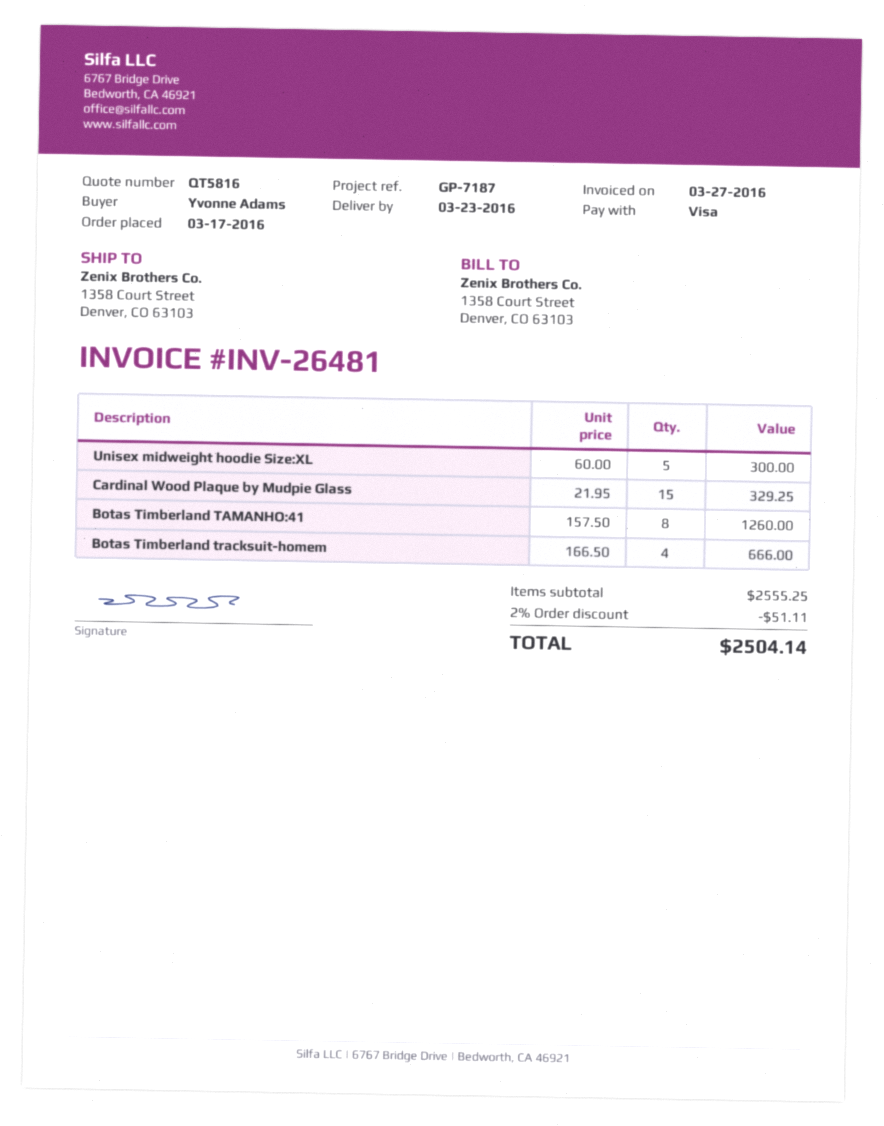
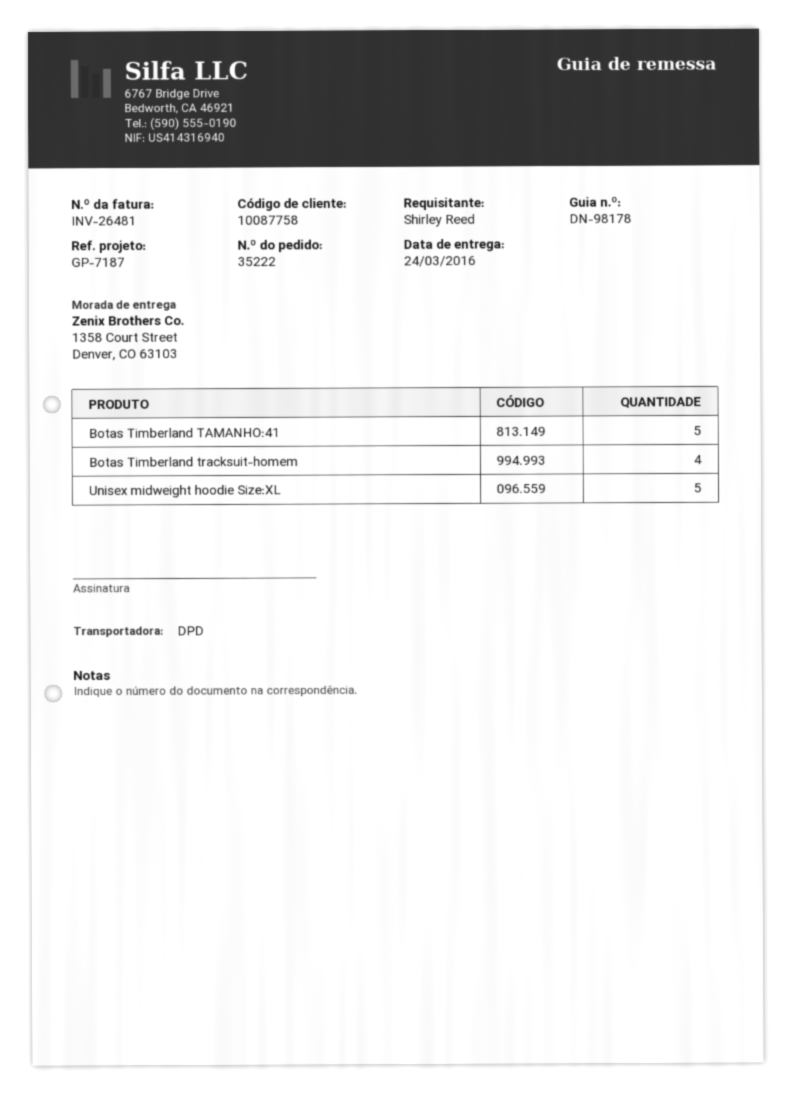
delivery date: 2016-03-23 -> 2016-03-24
ordered by: Yvonne Adams -> Shirley Reed
Cardinal Wood Plaque by Mudpie Glass: 15 -> none
Botas Timberland TAMANHO:41: 8 -> 5

